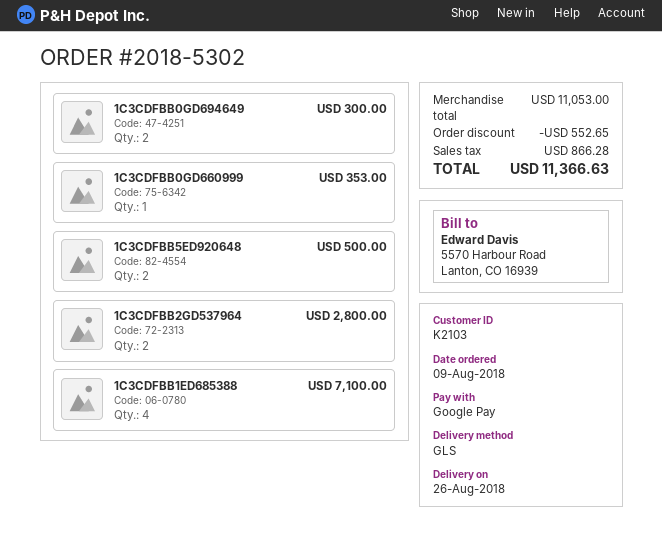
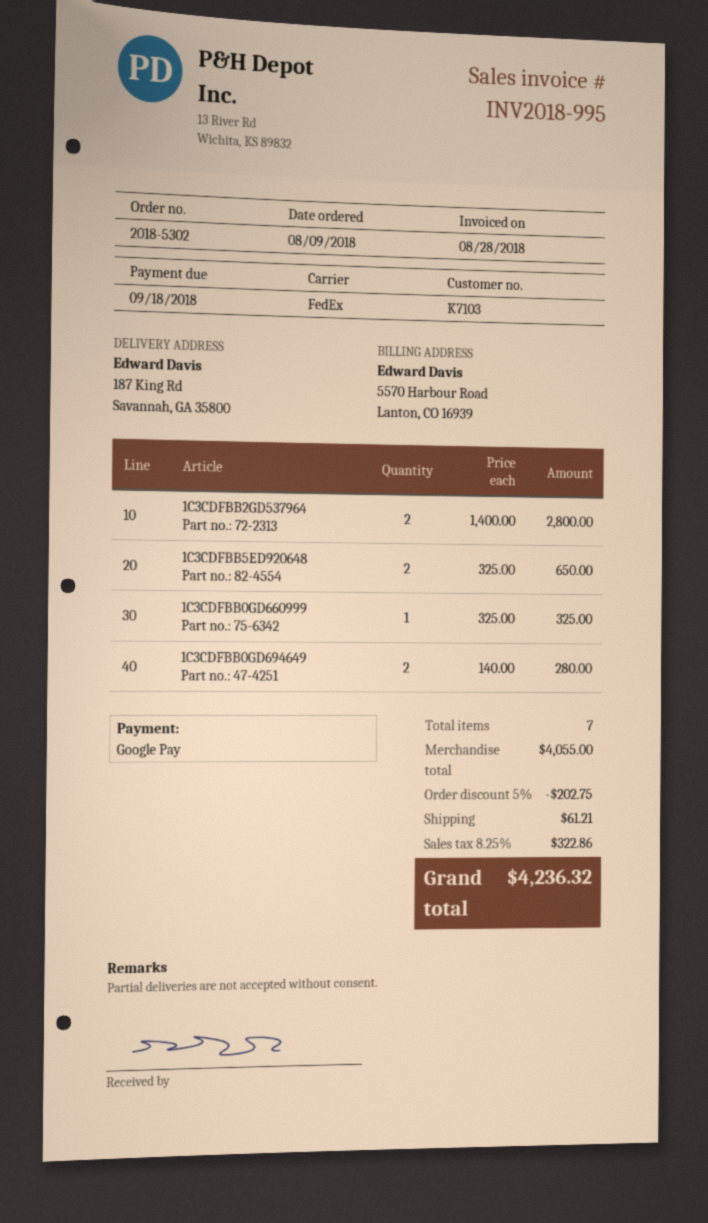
customer number: K2103 -> K7103
shipping method: GLS -> FedEx
1C3CDFBB0GD694649: 2 for 300.00 -> 2 for 280.00
1C3CDFBB0GD660999: 1 for 353.00 -> 1 for 325.00
1C3CDFBB5ED920648: 2 for 500.00 -> 2 for 650.00
1C3CDFBB1ED685388: 4 for 7100.00 -> none
subtotal: 11053.00 -> 4055.00
discount: 552.65 -> 202.75
shipping: none -> 61.21
tax: 866.28 -> 322.86
total: 11366.63 -> 4236.32

